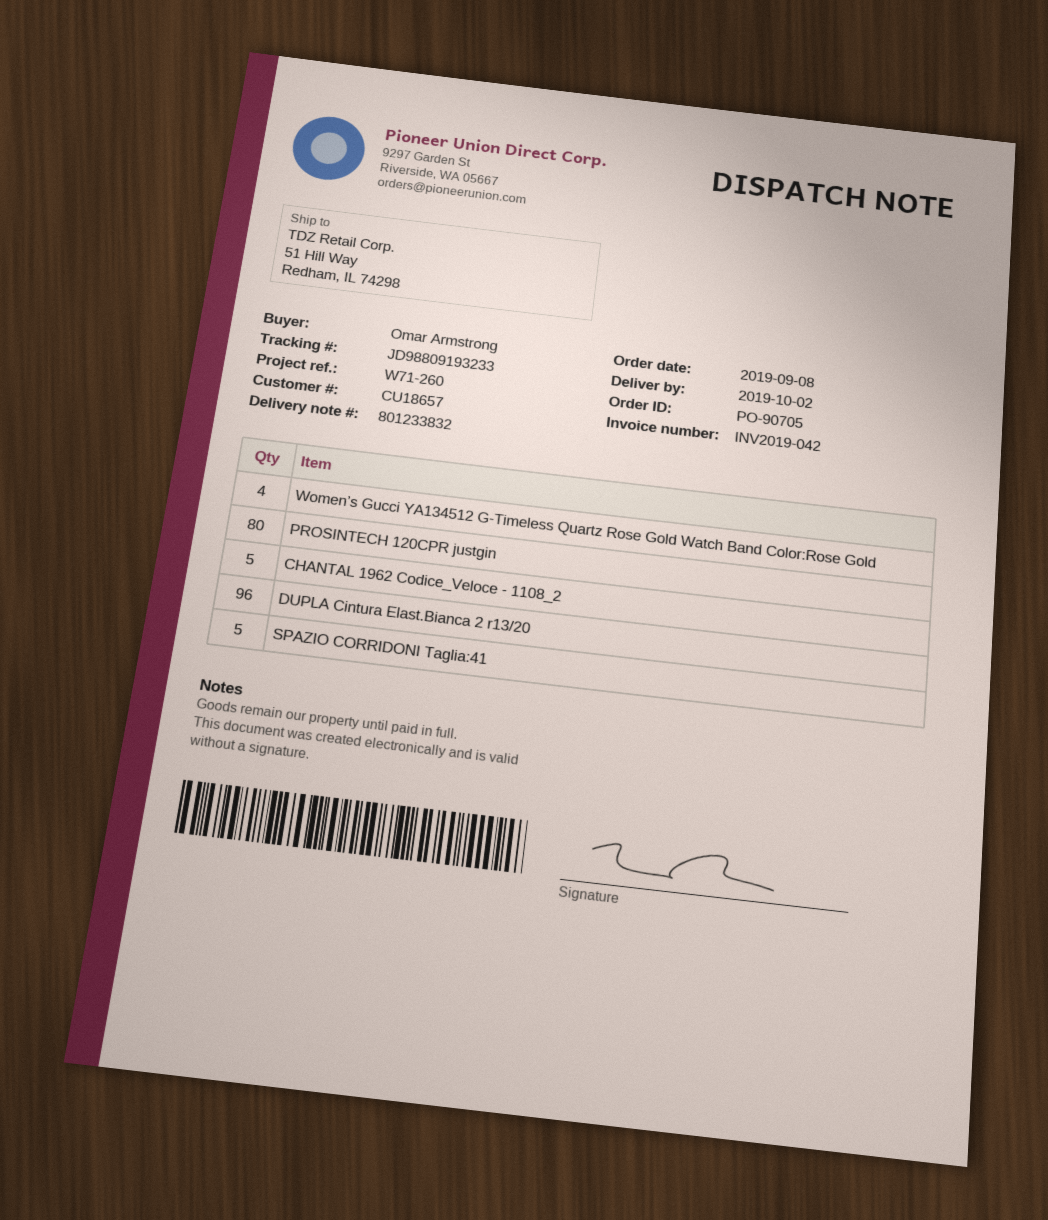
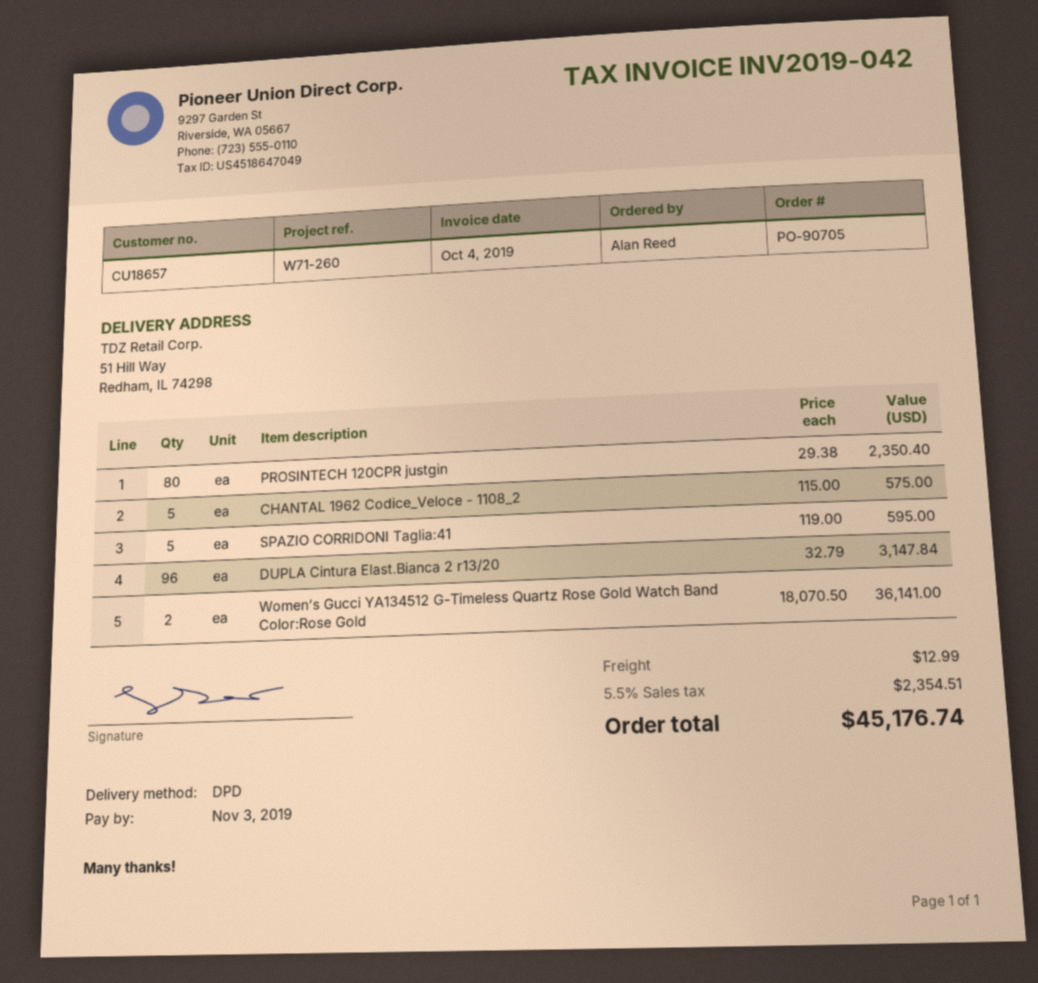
ordered by: Omar Armstrong -> Alan Reed
Women’s Gucci YA134512 G-Timeless Quartz Rose Gold Watch Band Color:Rose Gold: 4 -> 2

